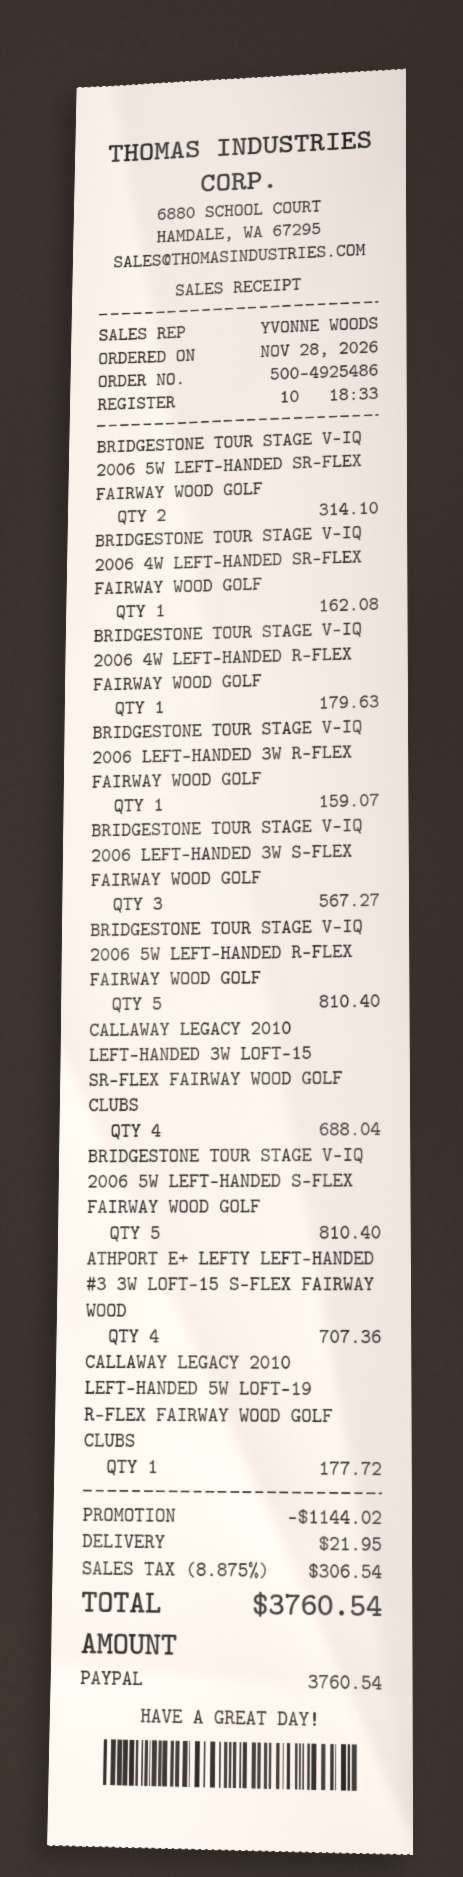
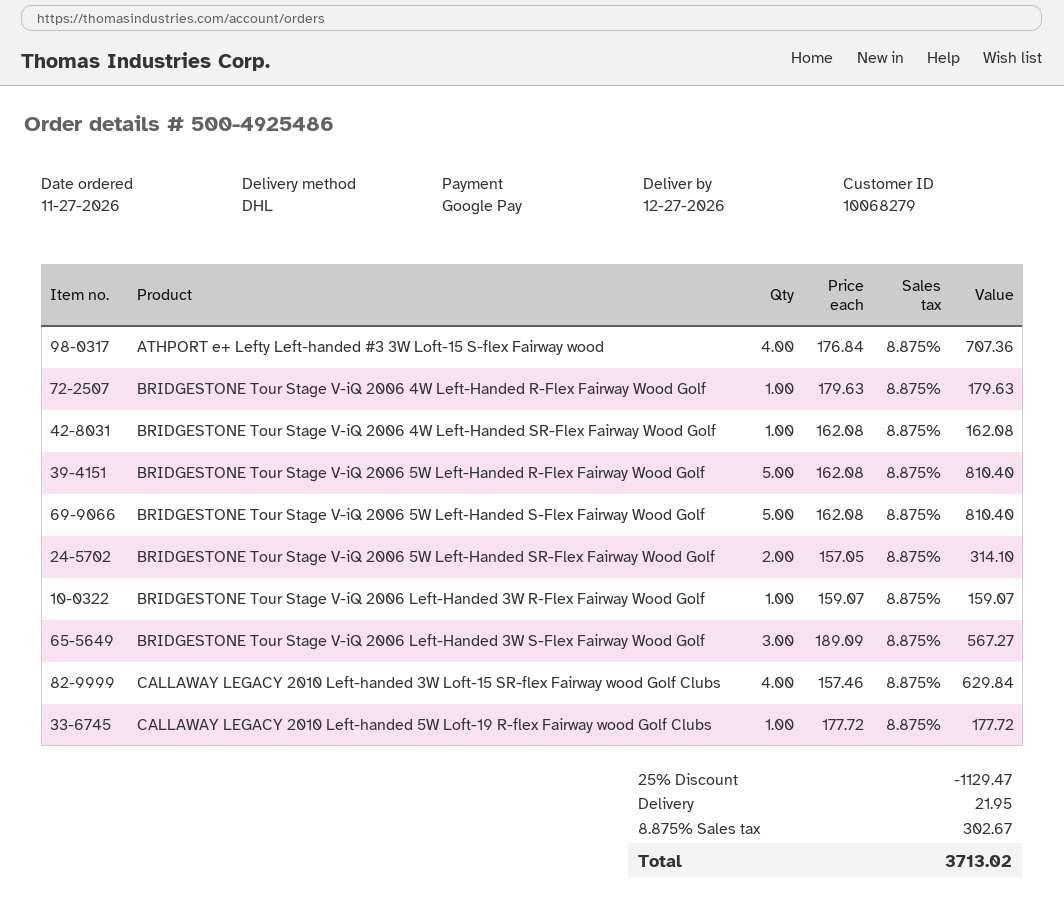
order date: 2026-11-28 -> 2026-11-27
payment method: PayPal -> Google Pay
CALLAWAY LEGACY 2010 LEFT-HANDED 3W LOFT-15 SR-FLEX FAIRWAY WOOD GOLF CLUBS: 4 for 688.04 -> 4 for 629.84
discount: 1144.02 -> 1129.47
tax: 8.875% = 306.54 -> 8.875% = 302.67
total: 3760.54 -> 3713.02

